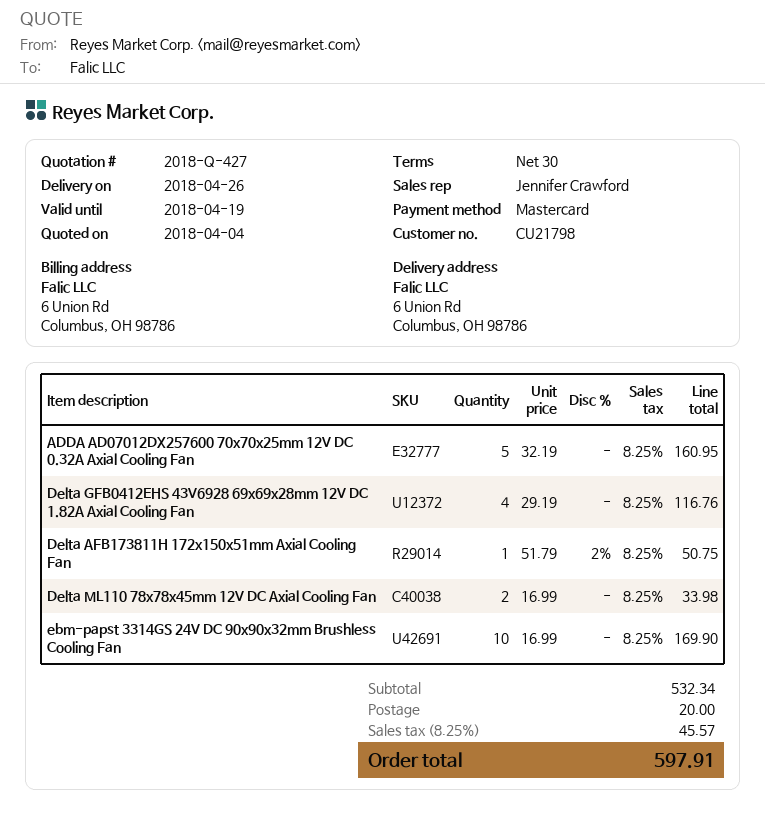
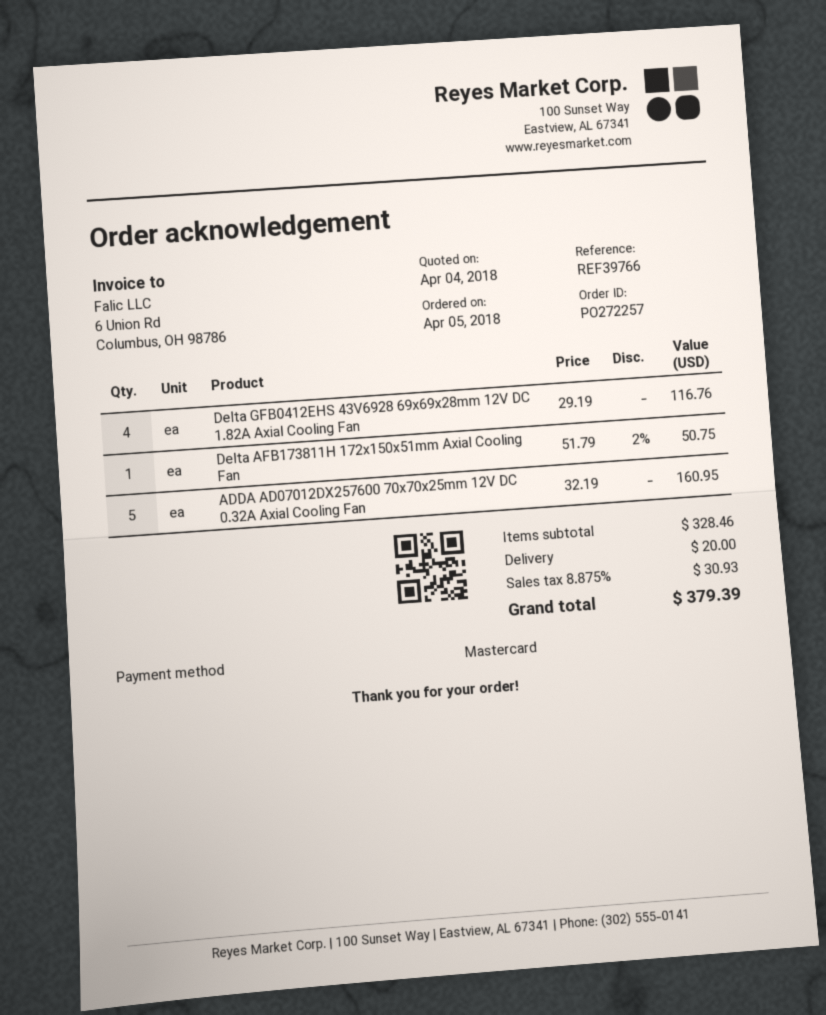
Delta ML110 78x78x45mm 12V DC Axial Cooling Fan: 2 x 16.99 = 33.98 -> none
ebm-papst 3314GS 24V DC 90x90x32mm Brushless Cooling Fan: 10 x 16.99 = 169.90 -> none
subtotal: 532.34 -> 328.46
tax: 8.25% = 45.57 -> 8.875% = 30.93
total: 597.91 -> 379.39

